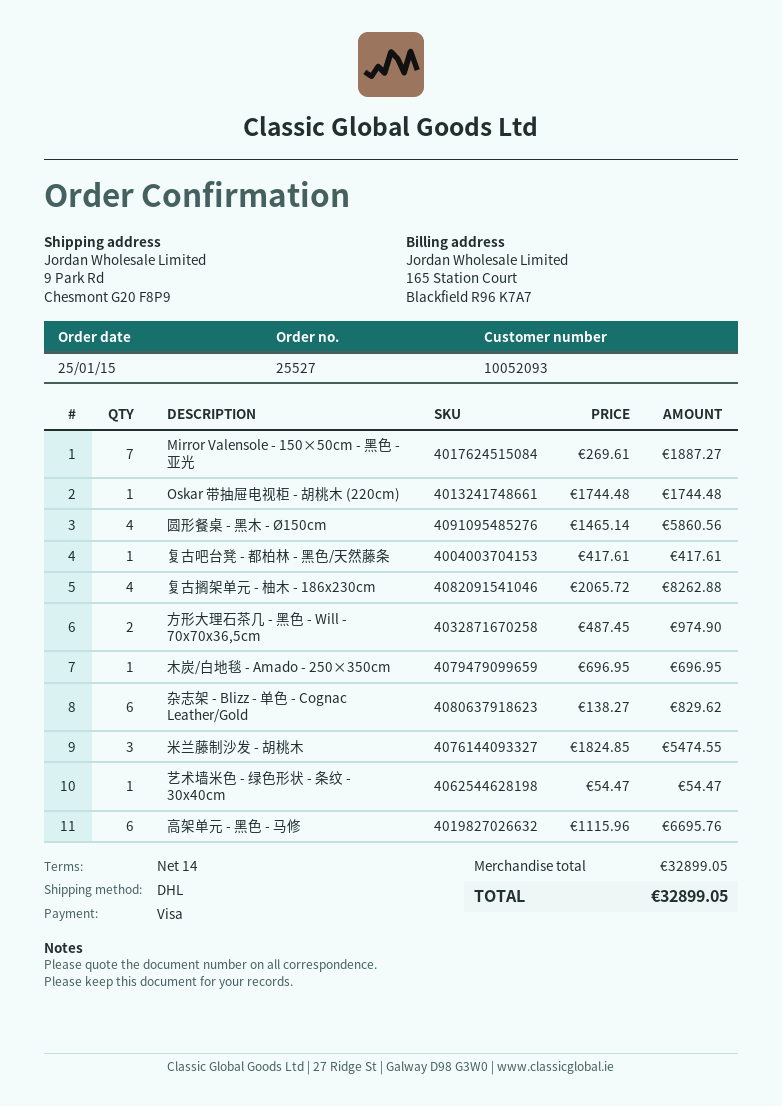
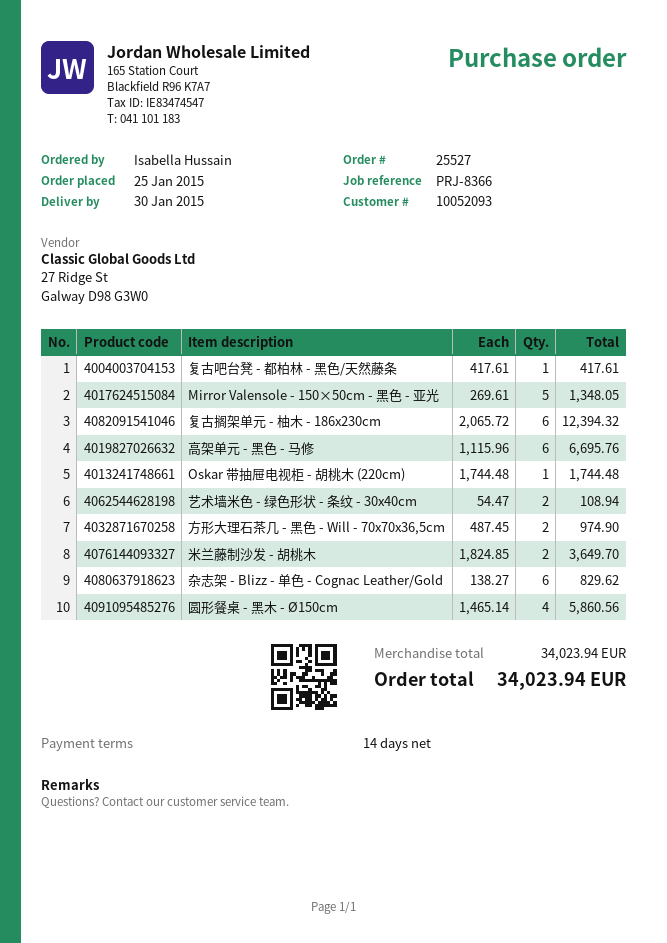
Mirror Valensole - 150×50cm - 黑色 - 亚光: 7 x 269.61 = 1887.27 -> 5 x 269.61 = 1348.05
复古搁架单元 - 柚木 - 186x230cm: 4 x 2065.72 = 8262.88 -> 6 x 2065.72 = 12394.32
木炭/白地毯 - Amado - 250×350cm: 1 x 696.95 = 696.95 -> none
米兰藤制沙发 - 胡桃木: 3 x 1824.85 = 5474.55 -> 2 x 1824.85 = 3649.70
艺术墙米色 - 绿色形状 - 条纹 - 30x40cm: 1 x 54.47 = 54.47 -> 2 x 54.47 = 108.94
subtotal: 32899.05 -> 34023.94
total: 32899.05 -> 34023.94

